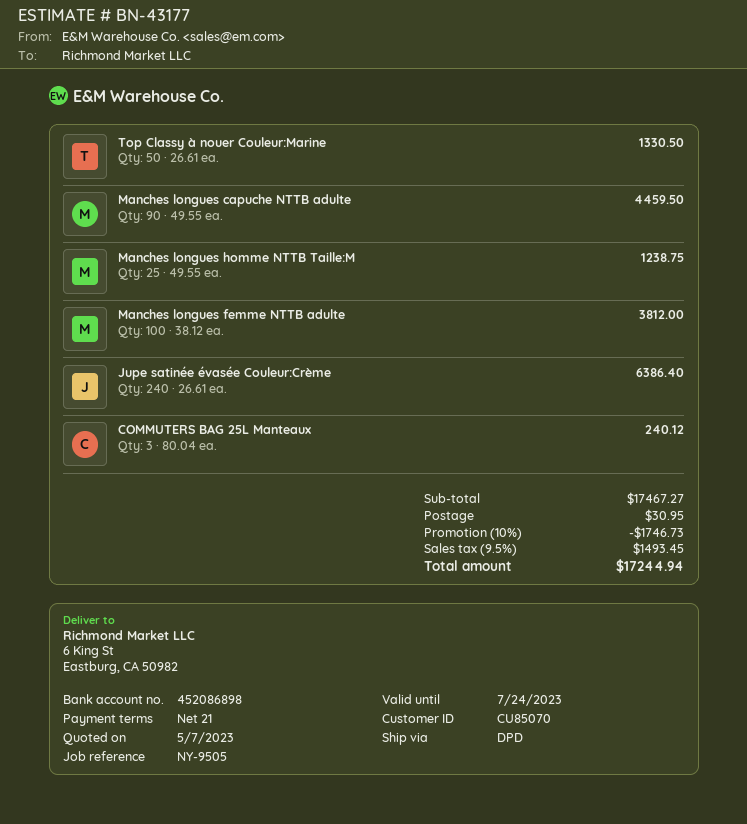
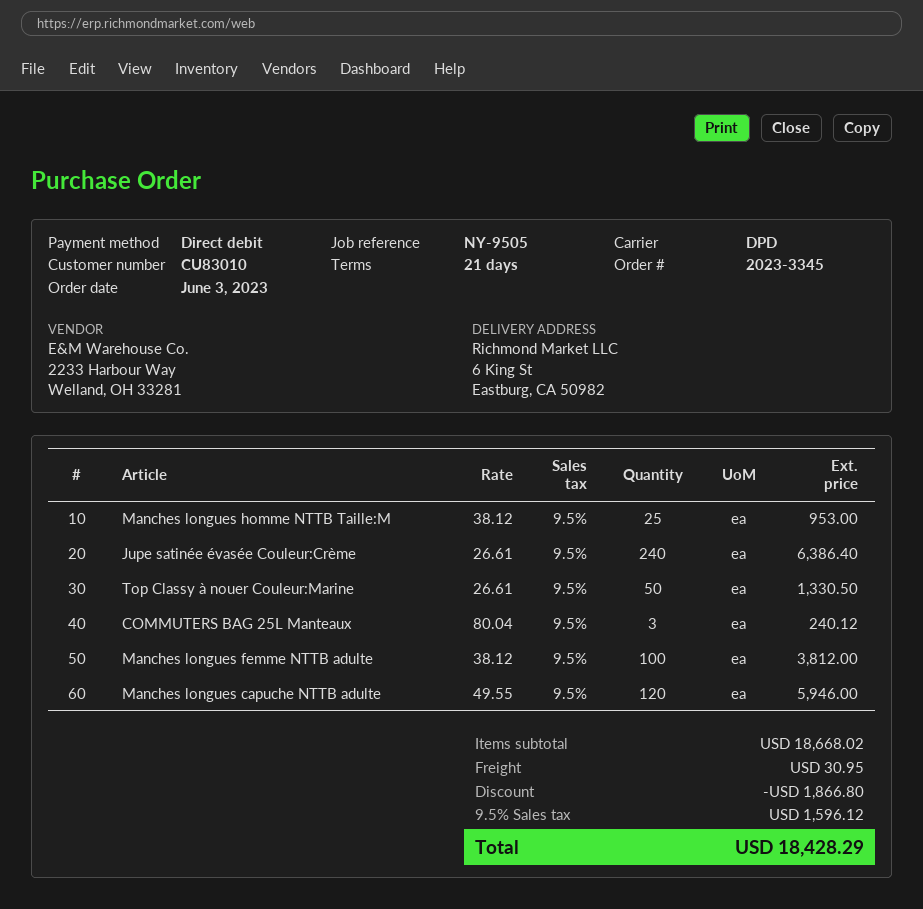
customer number: CU85070 -> CU83010
Manches longues capuche NTTB adulte: 90 x 49.55 = 4459.50 -> 120 x 49.55 = 5946.00
Manches longues homme NTTB Taille:M: 25 x 49.55 = 1238.75 -> 25 x 38.12 = 953.00
subtotal: 17467.27 -> 18668.02
discount: 1746.73 -> 1866.80
tax: 9.5% = 1493.45 -> 9.5% = 1596.12
total: 17244.94 -> 18428.29

